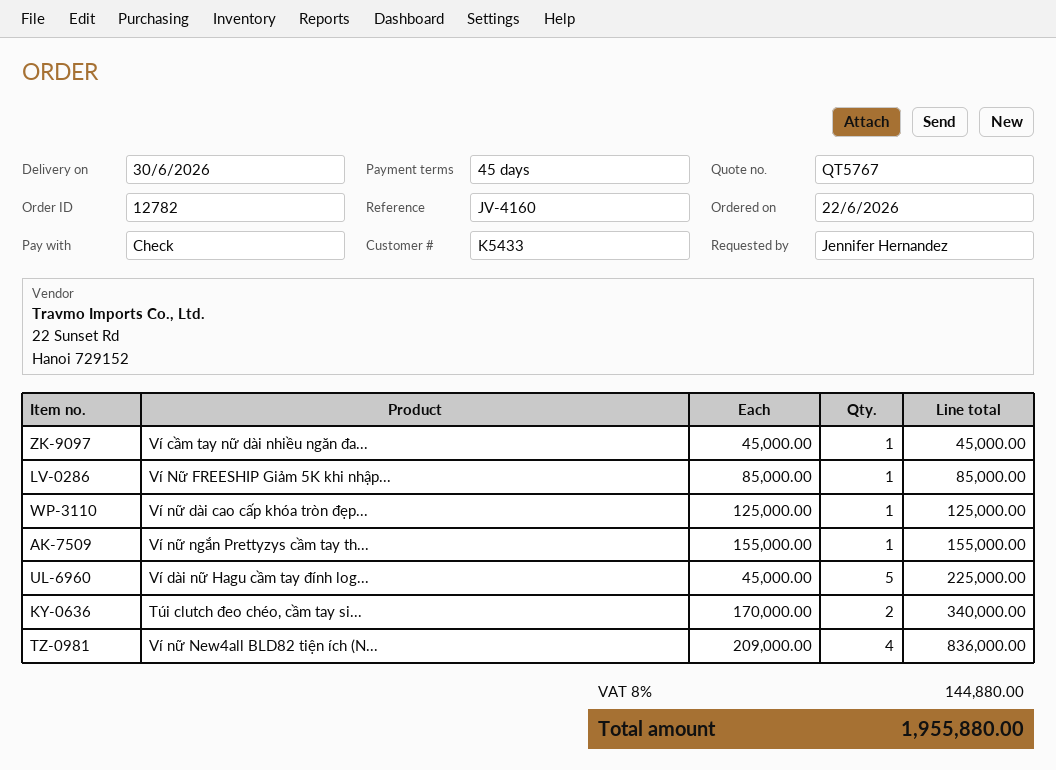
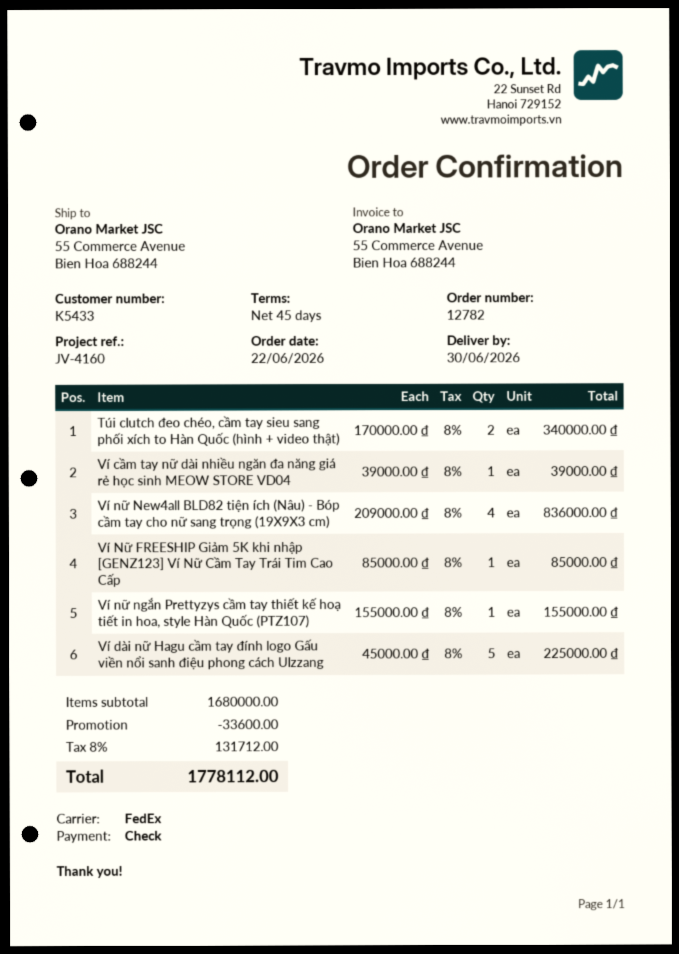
Ví cầm tay nữ dài nhiều ngăn đa...: 1 x 45000.00 = 45000.00 -> 1 x 39000.00 = 39000.00
Ví nữ dài cao cấp khóa tròn đẹp...: 1 x 125000.00 = 125000.00 -> none
discount: none -> 33600.00
tax: 8% = 144880.00 -> 8% = 131712.00
total: 1955880.00 -> 1778112.00

